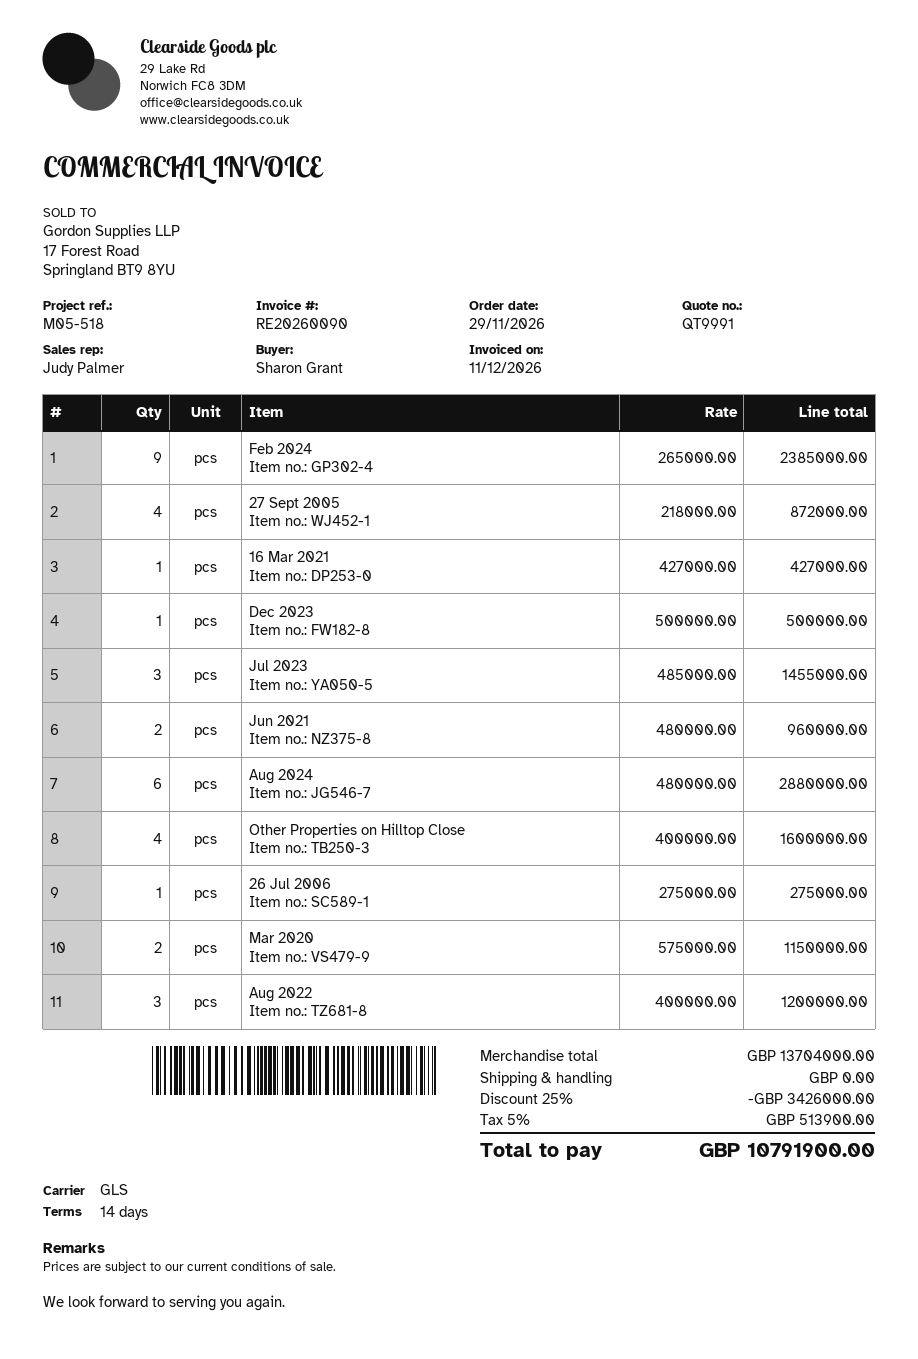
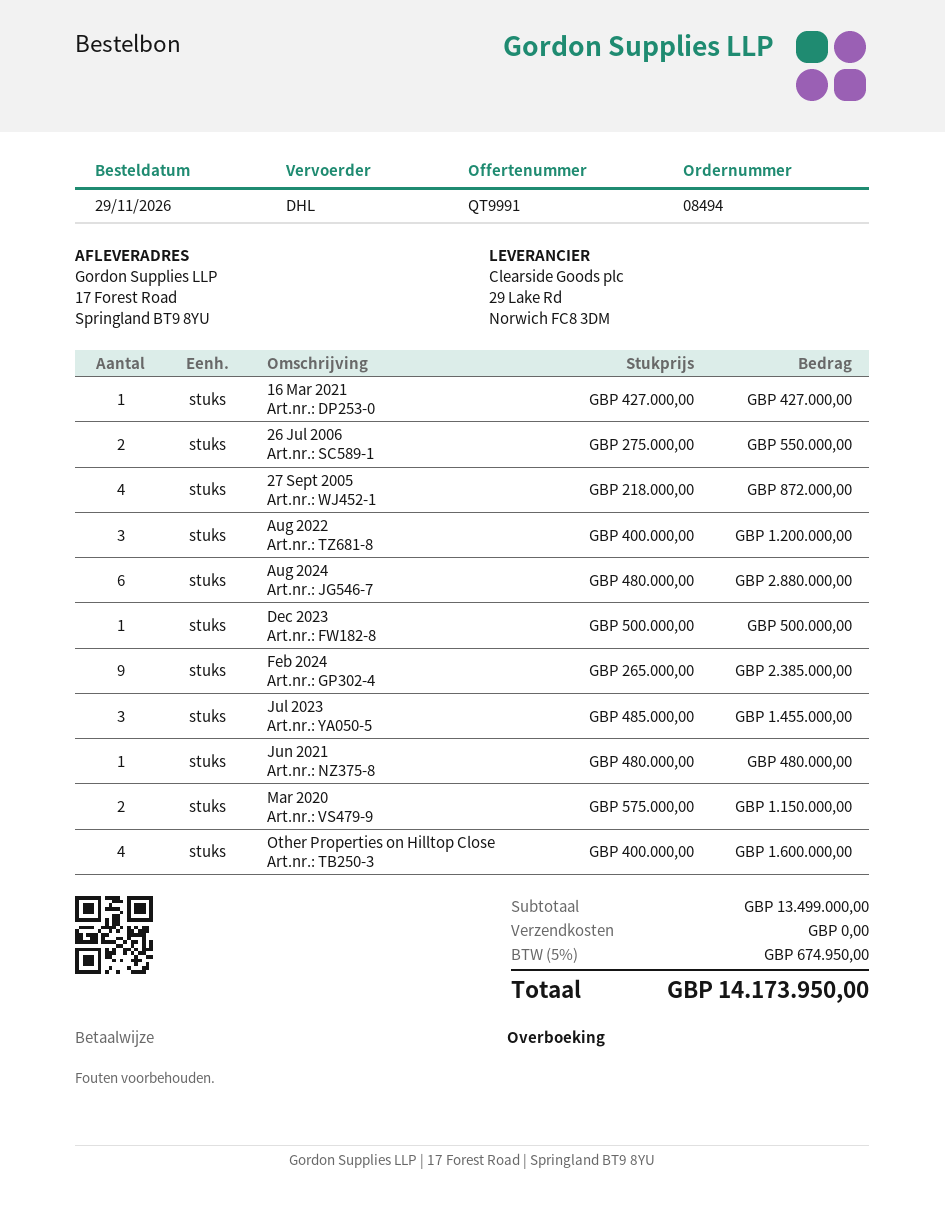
shipping method: GLS -> DHL
Jun 2021: 2 x 480000.00 = 960000.00 -> 1 x 480000.00 = 480000.00
26 Jul 2006: 1 x 275000.00 = 275000.00 -> 2 x 275000.00 = 550000.00
subtotal: 13704000.00 -> 13499000.00
discount: 25% = 3426000.00 -> none
tax: 5% = 513900.00 -> 5% = 674950.00
total: 10791900.00 -> 14173950.00

